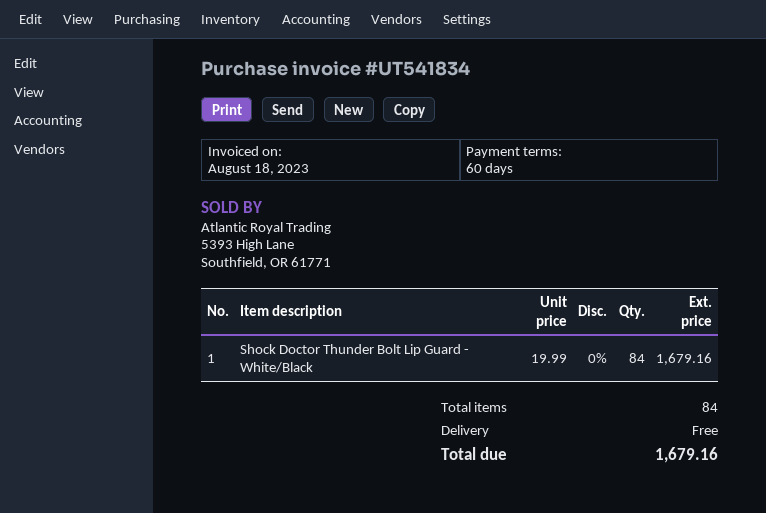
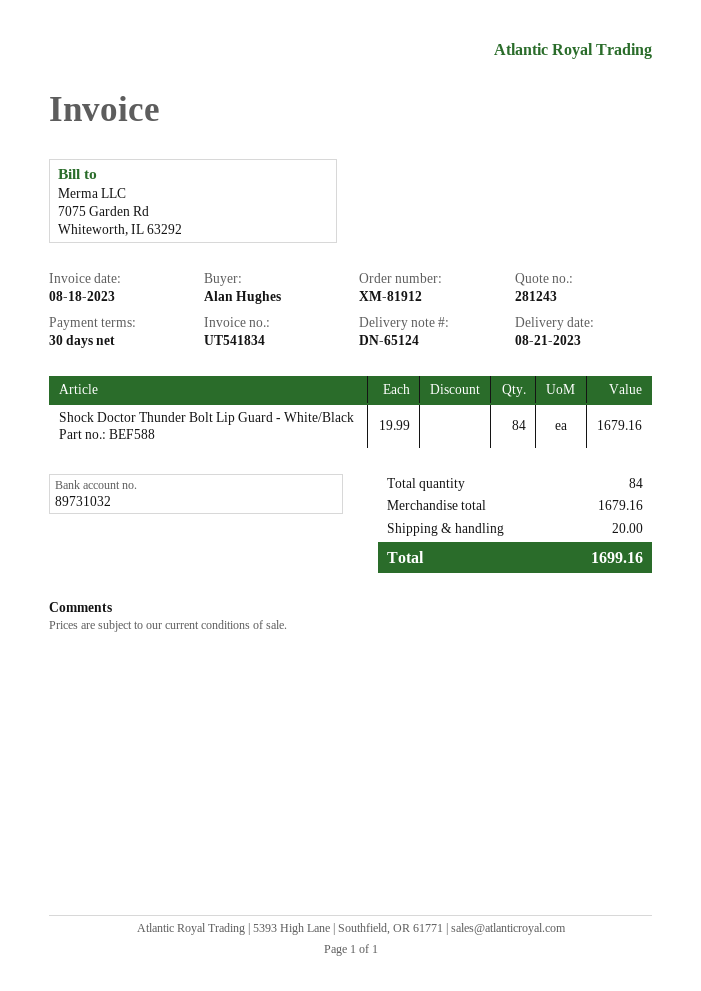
payment terms: 60 days -> 30 days
shipping: 0.00 -> 20.00
total: 1679.16 -> 1699.16

